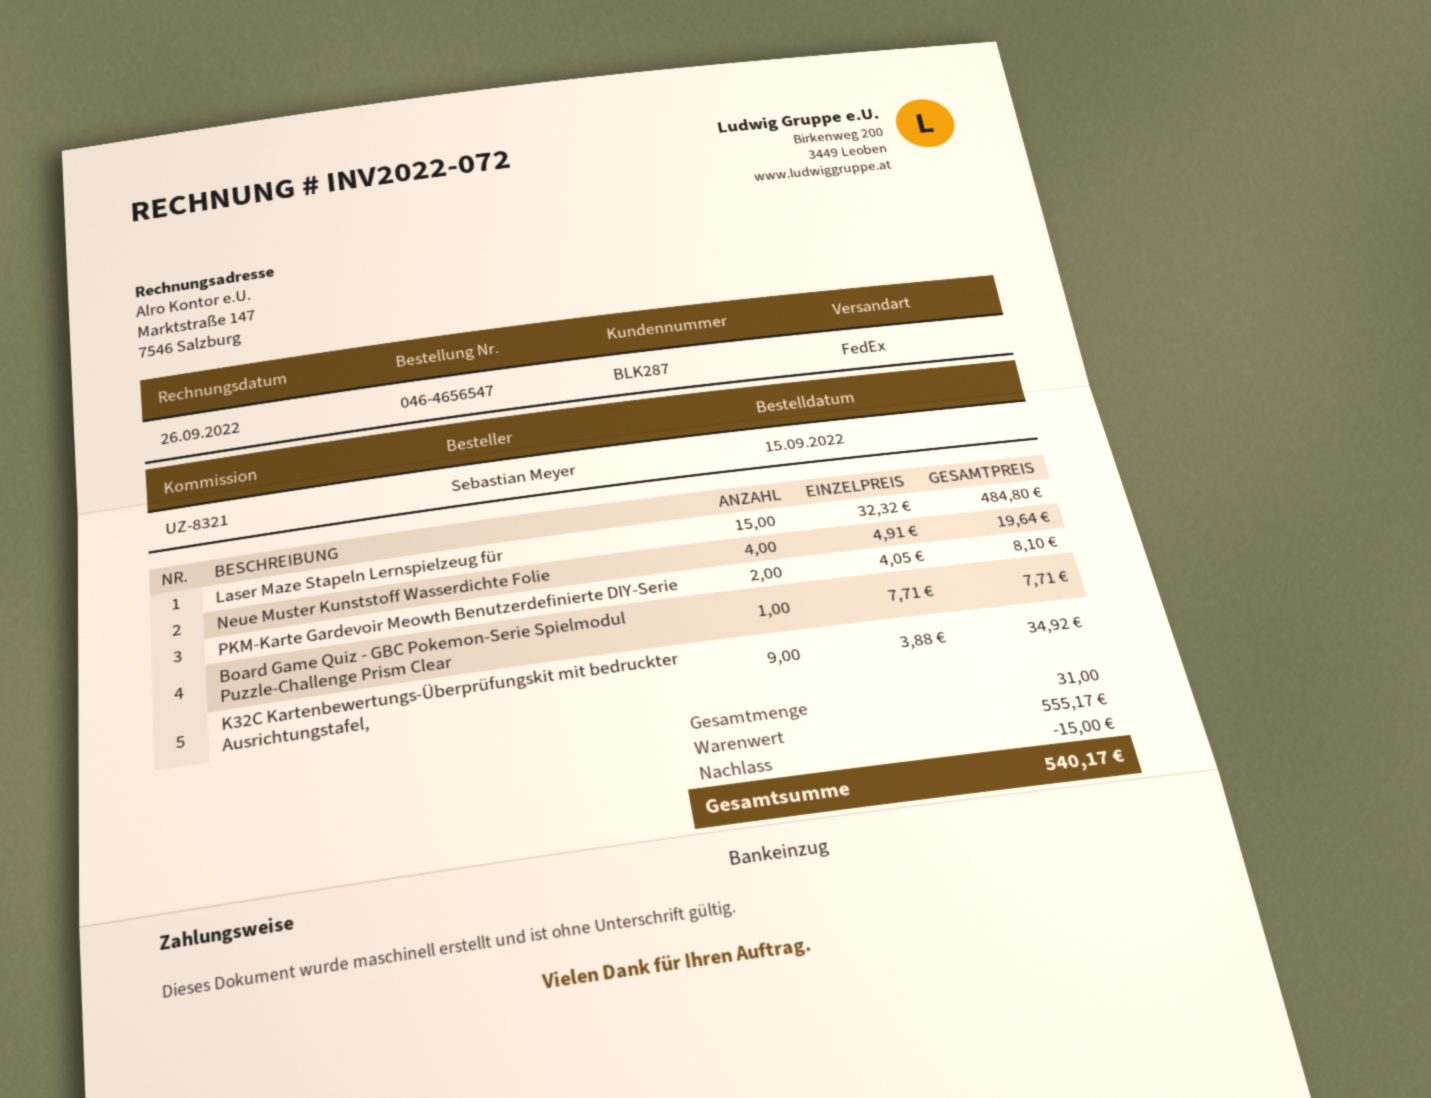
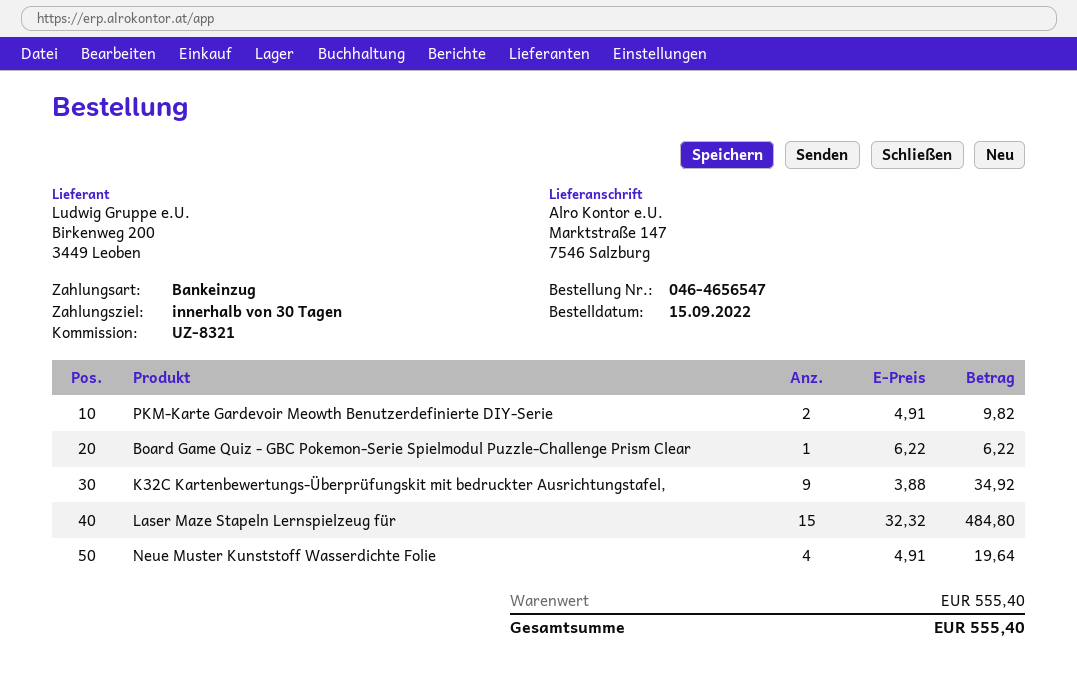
PKM-Karte Gardevoir Meowth Benutzerdefinierte DIY-Serie: 2 x 4.05 = 8.10 -> 2 x 4.91 = 9.82
Board Game Quiz - GBC Pokemon-Serie Spielmodul Puzzle-Challenge Prism Clear: 1 x 7.71 = 7.71 -> 1 x 6.22 = 6.22
subtotal: 555.17 -> 555.40
discount: 15.00 -> none
total: 540.17 -> 555.40

